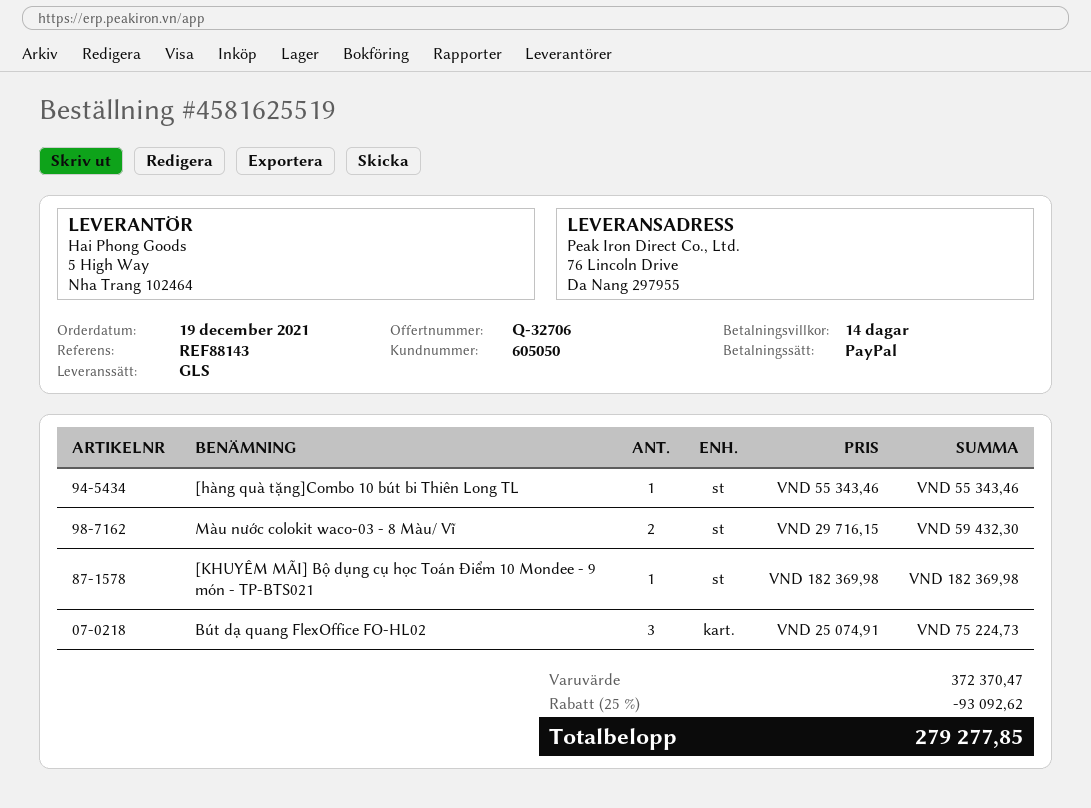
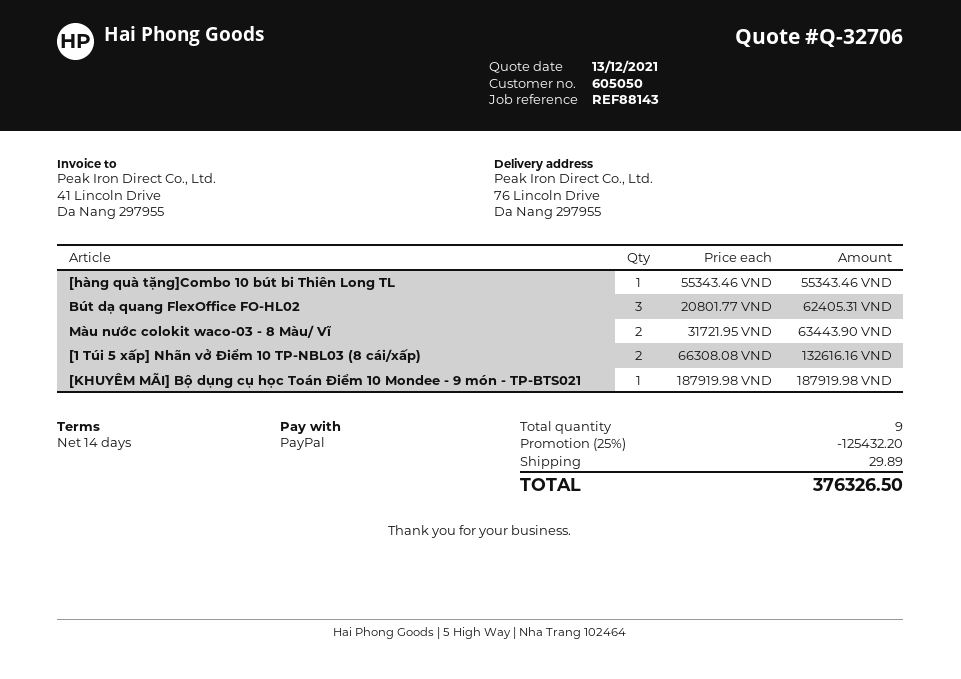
Màu nước colokit waco-03 - 8 Màu/ Vĩ: 2 x 29716.15 = 59432.30 -> 2 x 31721.95 = 63443.90
[KHUYÊM MÃI] Bộ dụng cụ học Toán Điểm 10 Mondee - 9 món - TP-BTS021: 1 x 182369.98 = 182369.98 -> 1 x 187919.98 = 187919.98
Bút dạ quang FlexOffice FO-HL02: 3 x 25074.91 = 75224.73 -> 3 x 20801.77 = 62405.31
[1 Túi 5 xấp] Nhãn vở Điểm 10 TP-NBL03 (8 cái/xấp): none -> 2 x 66308.08 = 132616.16
discount: 25% = 93092.62 -> 25% = 125432.20
shipping: none -> 29.89
total: 279277.85 -> 376326.50

